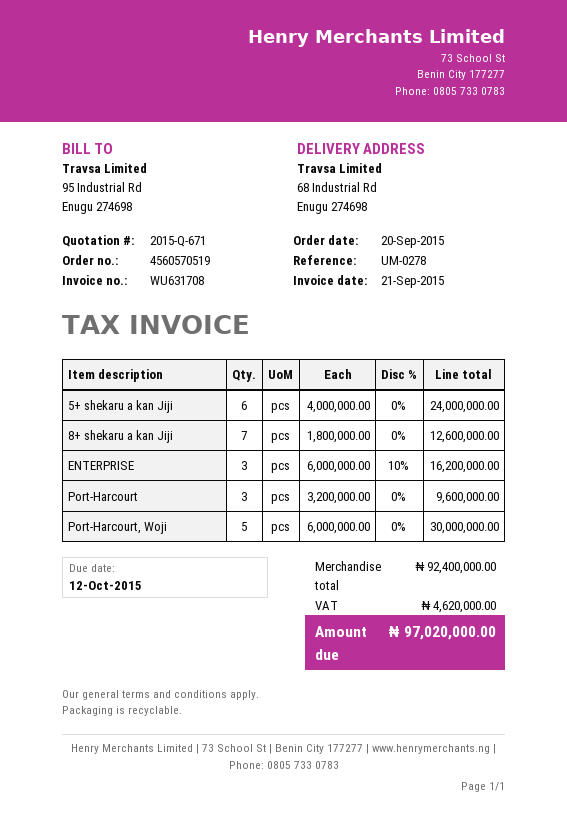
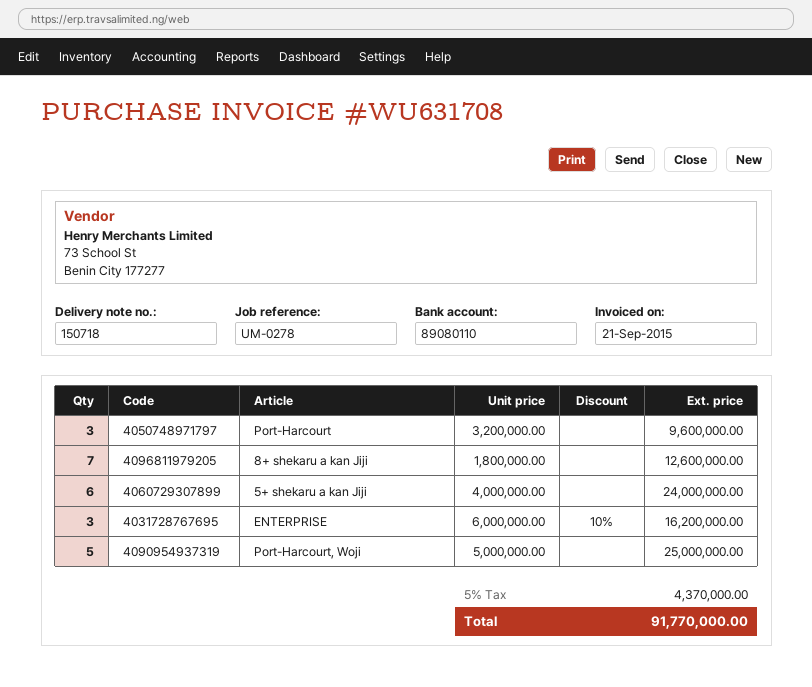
Port-Harcourt, Woji: 5 x 6000000.00 = 30000000.00 -> 5 x 5000000.00 = 25000000.00
tax: 4620000.00 -> 4370000.00
total: 97020000.00 -> 91770000.00

